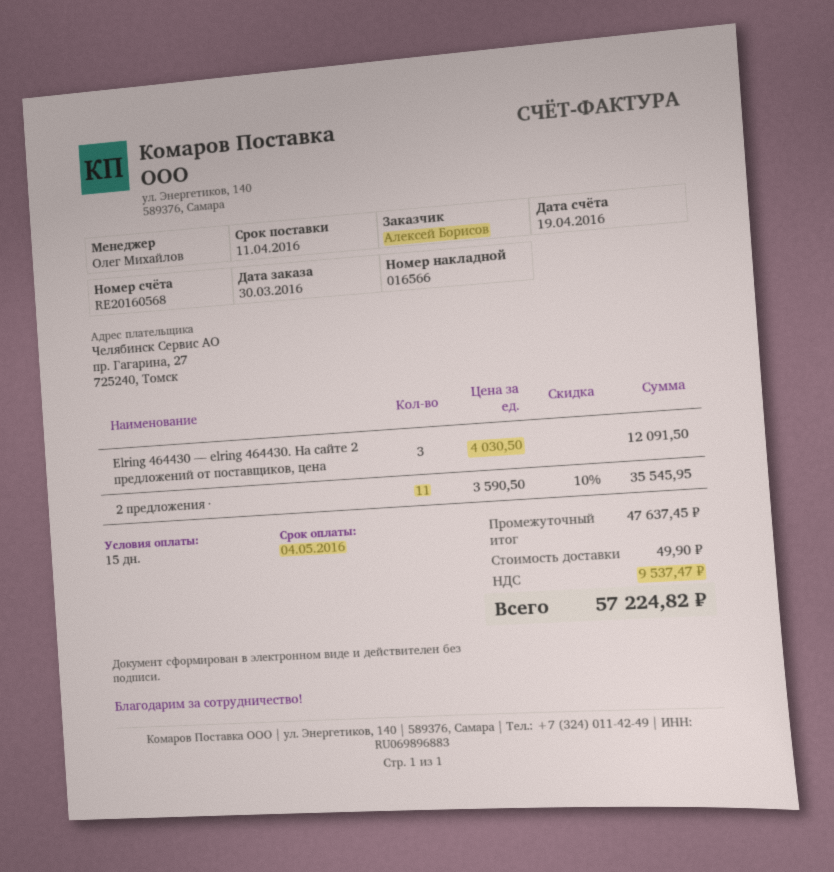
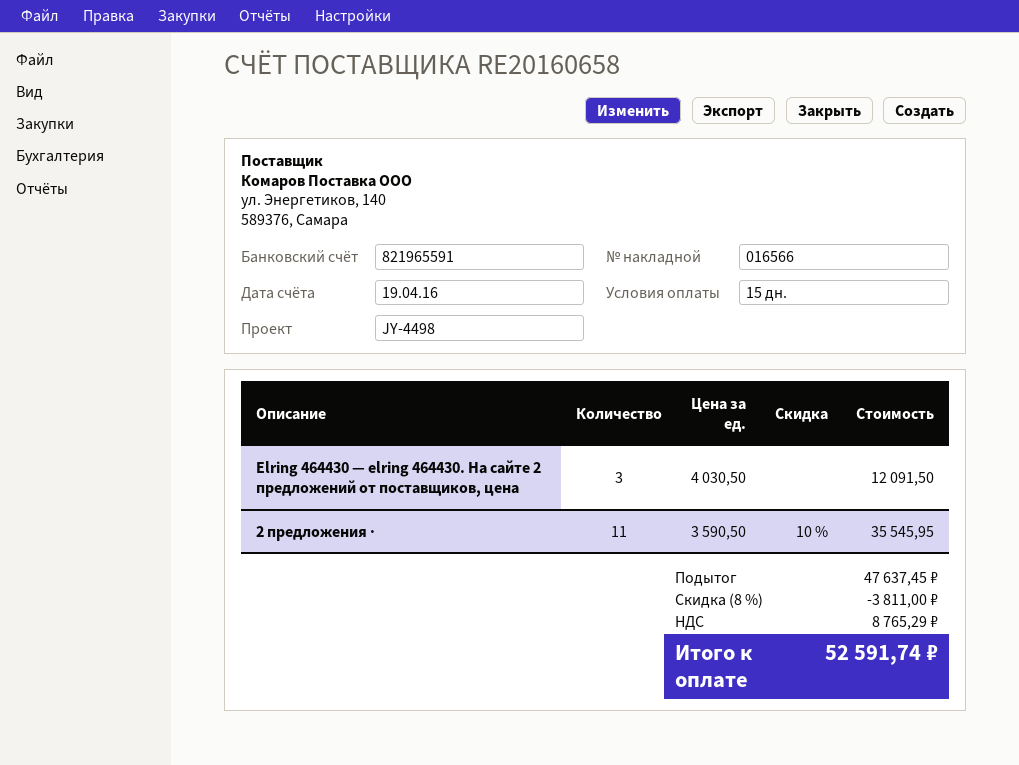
invoice number: RE20160568 -> RE20160658
discount: none -> 8% = 3811.00
shipping: 49.90 -> none
tax: 9537.47 -> 8765.29
total: 57224.82 -> 52591.74

